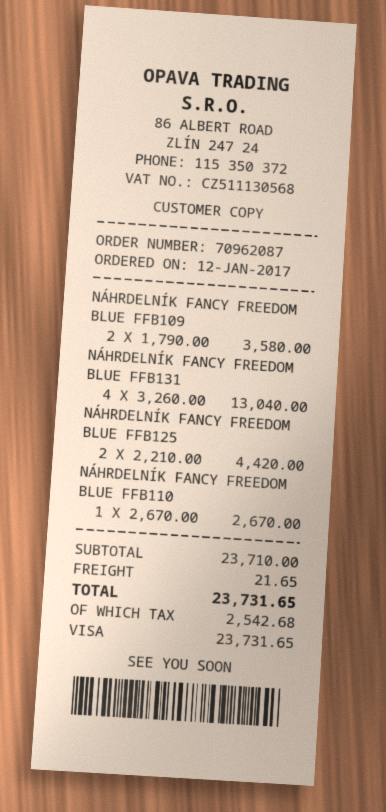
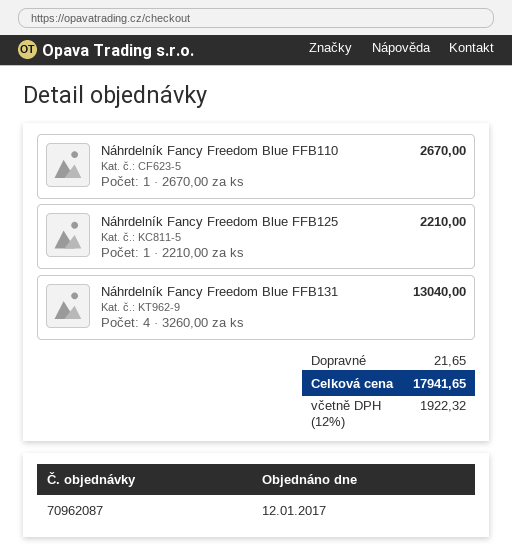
NÁHRDELNÍK FANCY FREEDOM BLUE FFB109: 2 x 1790.00 = 3580.00 -> none
NÁHRDELNÍK FANCY FREEDOM BLUE FFB125: 2 x 2210.00 = 4420.00 -> 1 x 2210.00 = 2210.00
tax: 2542.68 -> 1922.32
total: 23731.65 -> 17941.65

